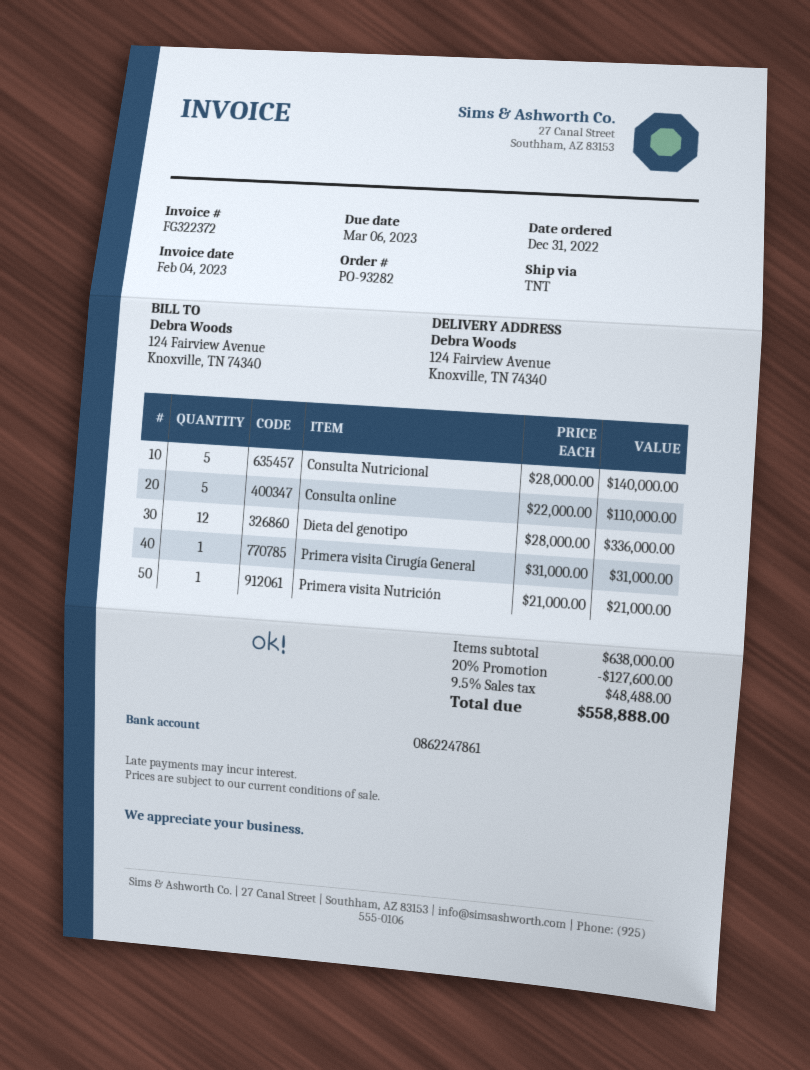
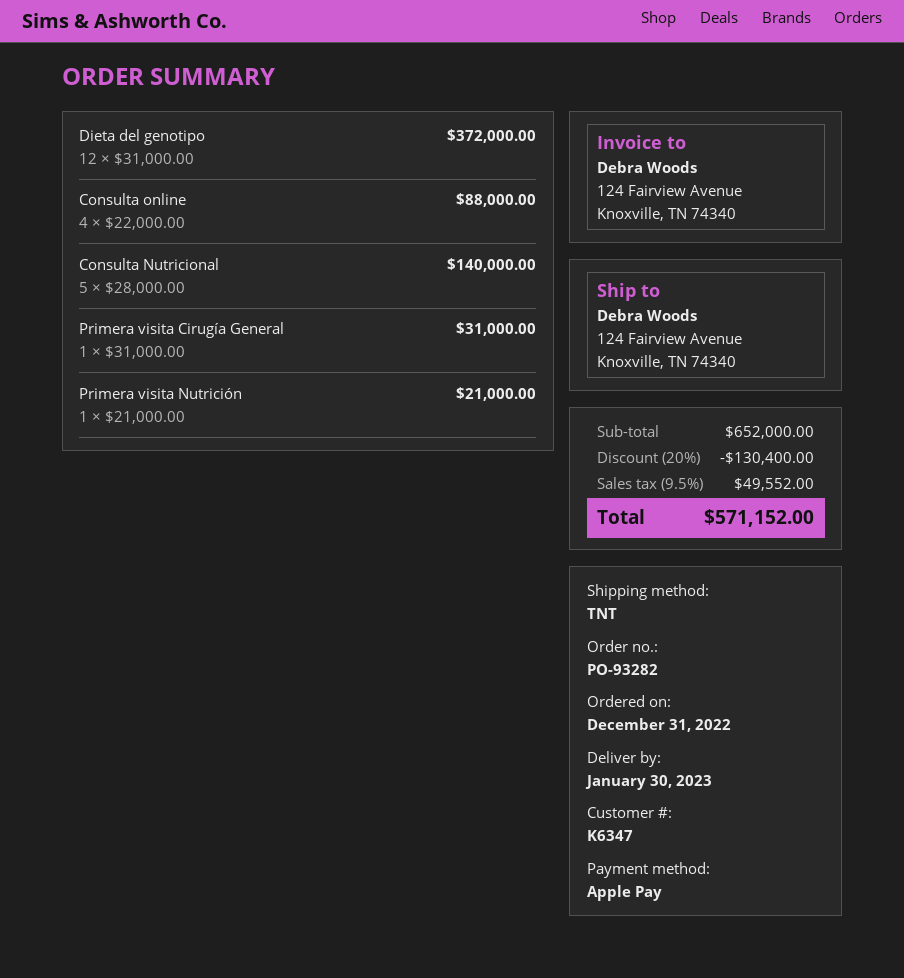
Consulta online: 5 x 22000.00 = 110000.00 -> 4 x 22000.00 = 88000.00
Dieta del genotipo: 12 x 28000.00 = 336000.00 -> 12 x 31000.00 = 372000.00
subtotal: 638000.00 -> 652000.00
discount: 20% = 127600.00 -> 20% = 130400.00
tax: 9.5% = 48488.00 -> 9.5% = 49552.00
total: 558888.00 -> 571152.00

